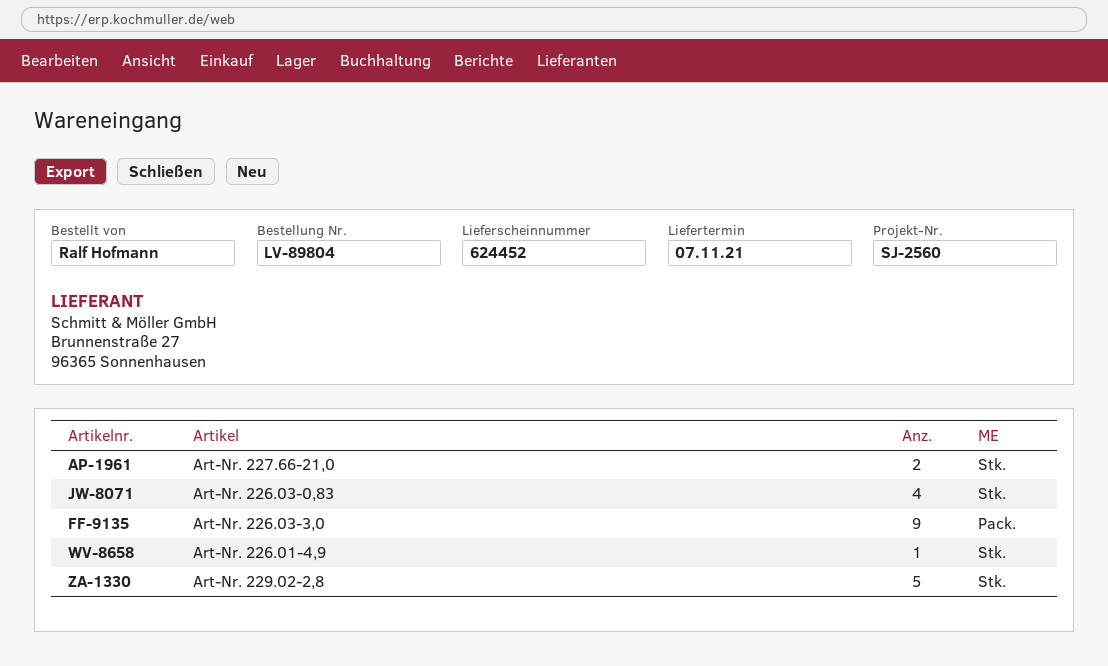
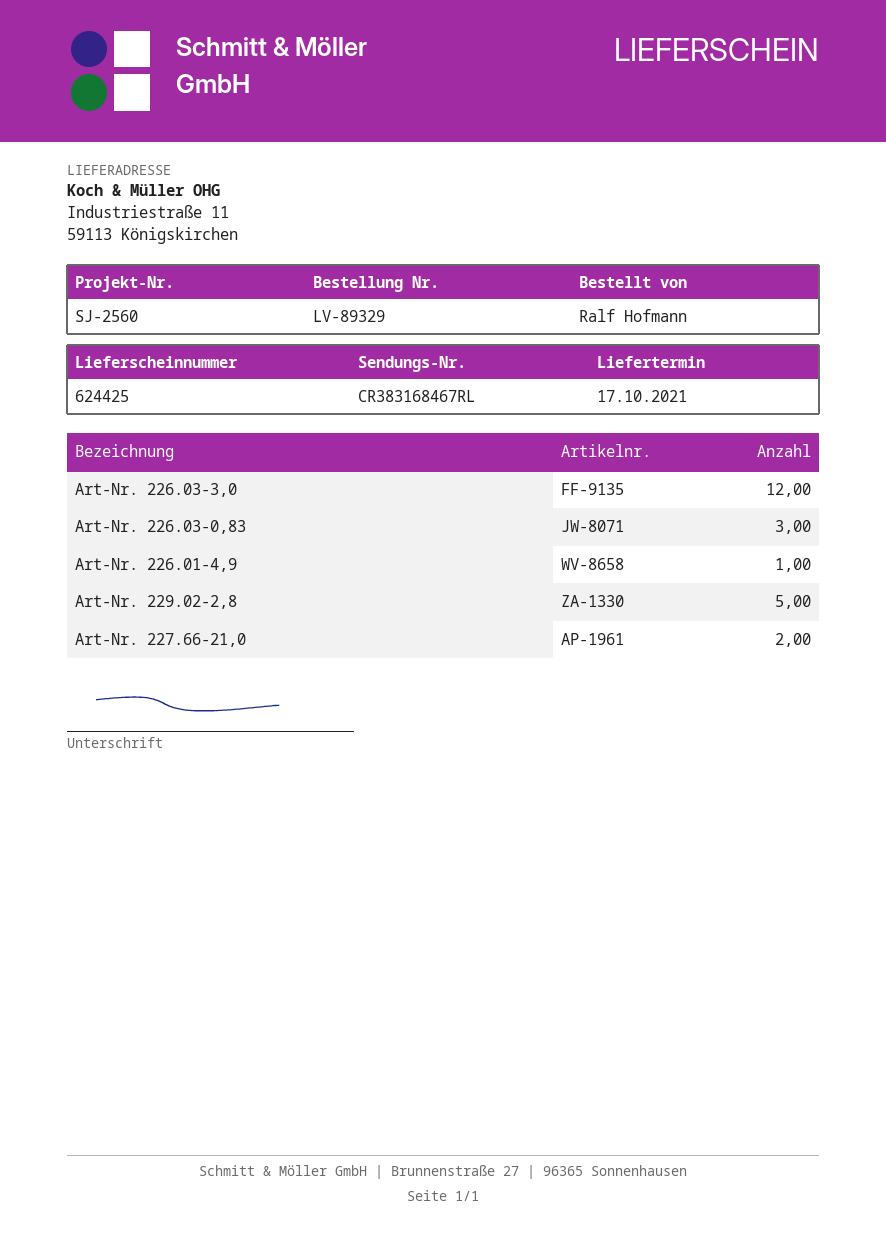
order number: LV-89804 -> LV-89329
delivery note number: 624452 -> 624425
delivery date: 2021-11-07 -> 2021-10-17
Art-Nr. 226.03-0,83: 4 -> 3
Art-Nr. 226.03-3,0: 9 -> 12

